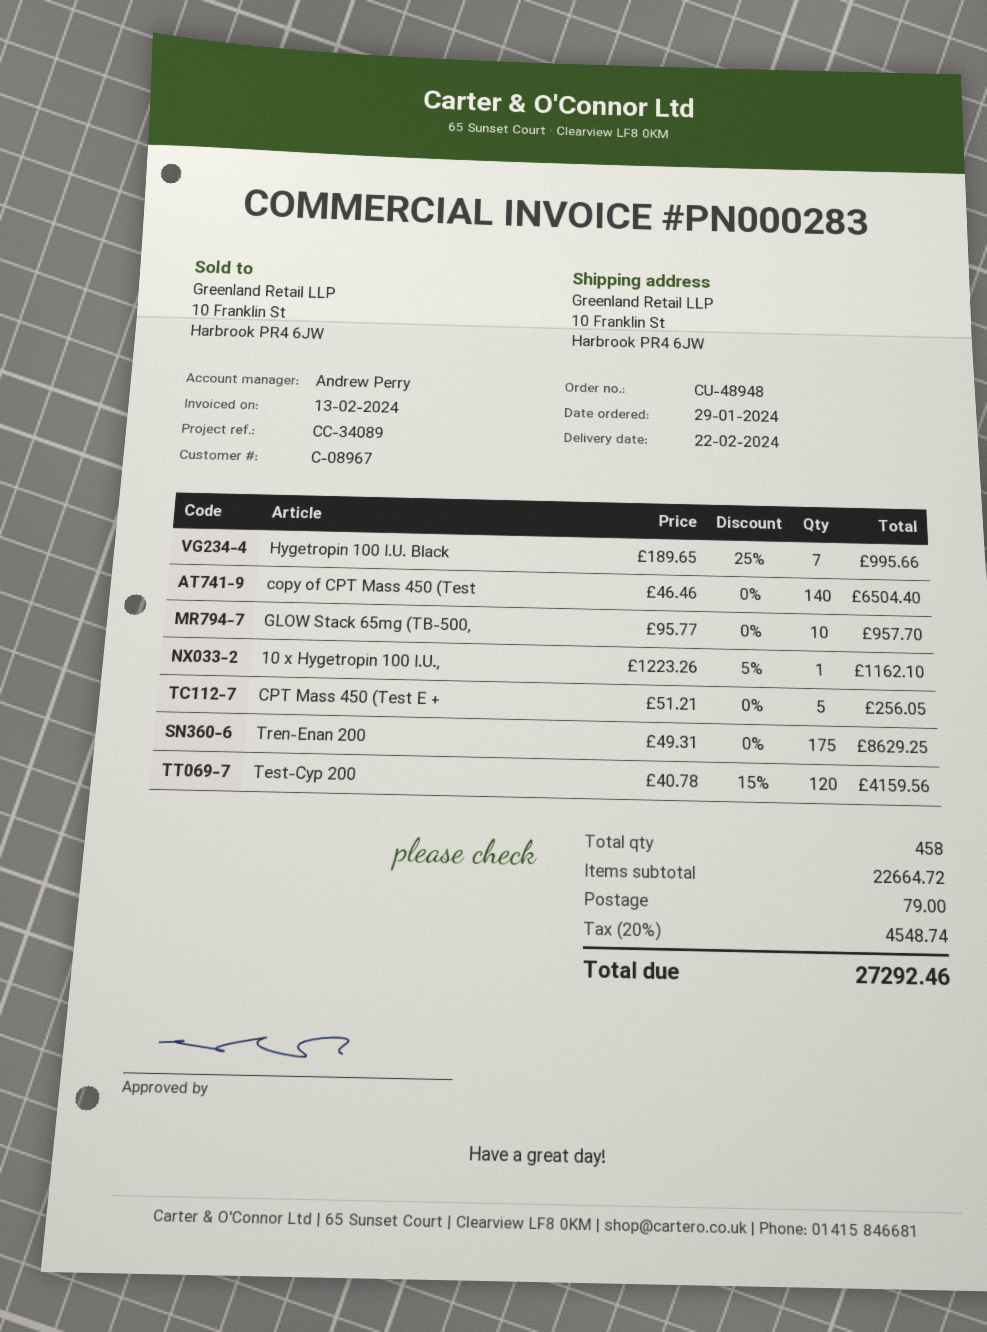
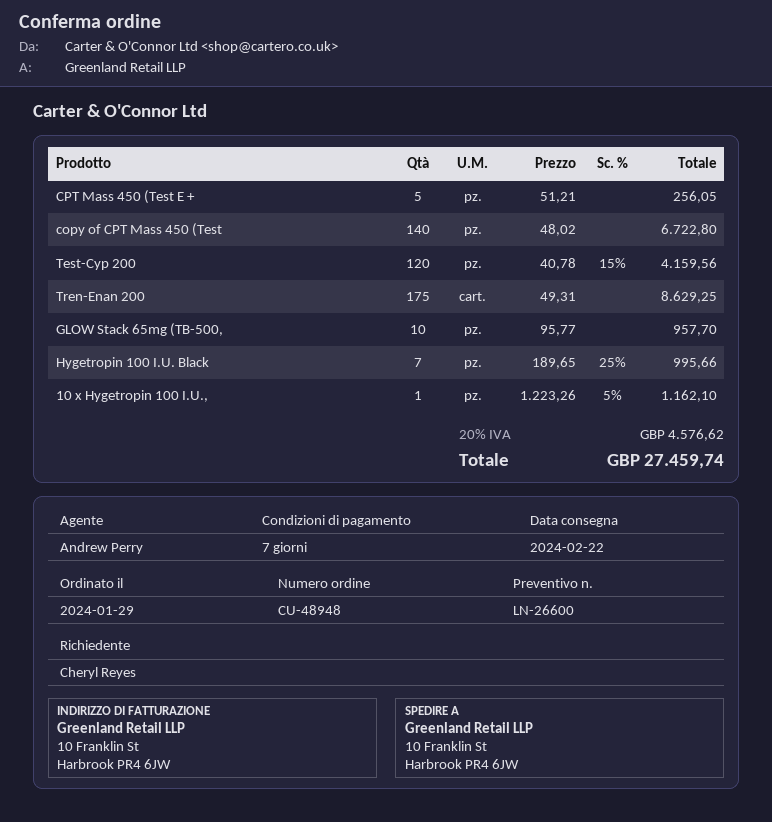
copy of CPT Mass 450 (Test: 140 x 46.46 = 6504.40 -> 140 x 48.02 = 6722.80
shipping: 79.00 -> none
tax: 20% = 4548.74 -> 20% = 4576.62
total: 27292.46 -> 27459.74

